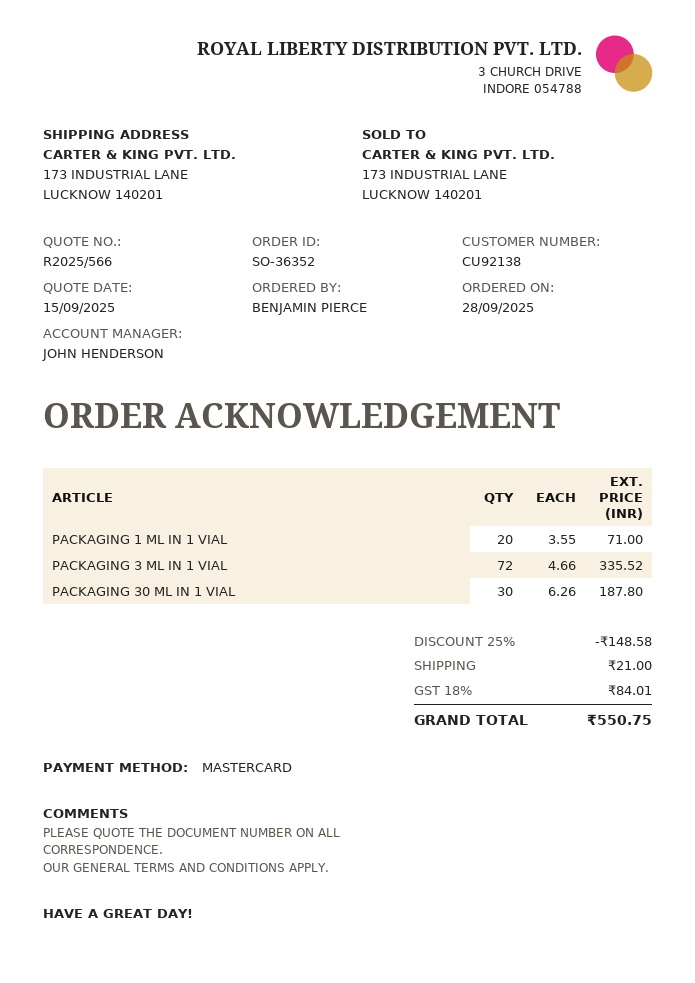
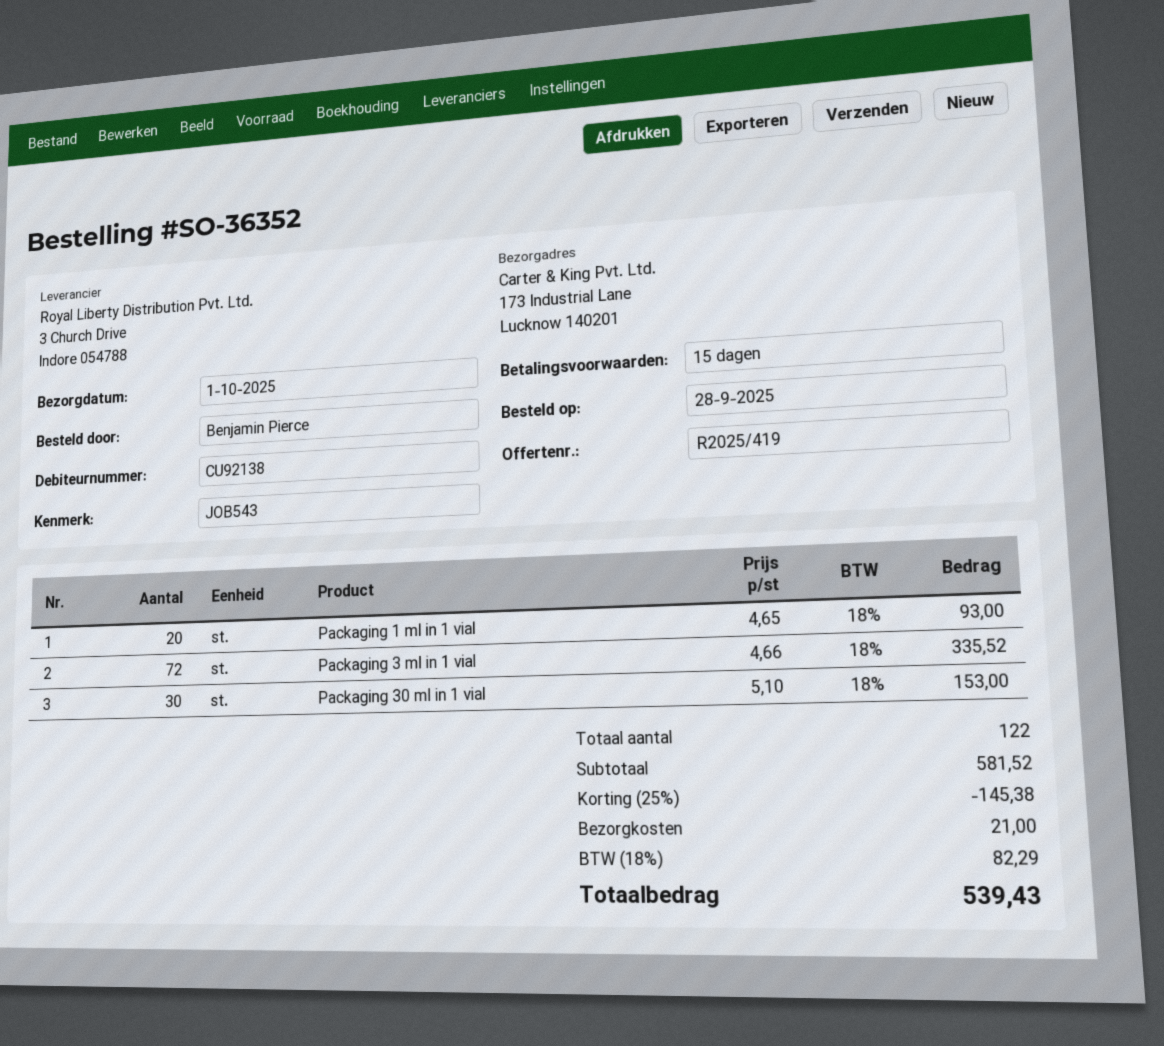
quote number: R2025/566 -> R2025/419
PACKAGING 1 ML IN 1 VIAL: 20 x 3.55 = 71.00 -> 20 x 4.65 = 93.00
PACKAGING 30 ML IN 1 VIAL: 30 x 6.26 = 187.80 -> 30 x 5.10 = 153.00
discount: 25% = 148.58 -> 25% = 145.38
tax: 18% = 84.01 -> 18% = 82.29
total: 550.75 -> 539.43

